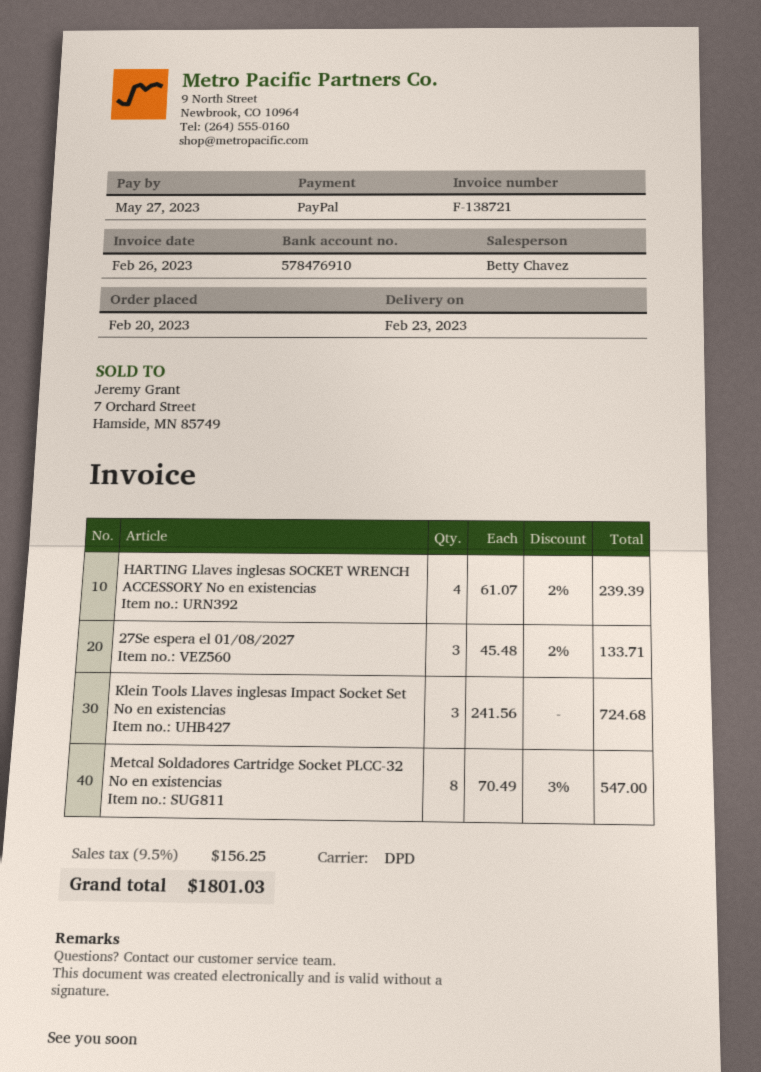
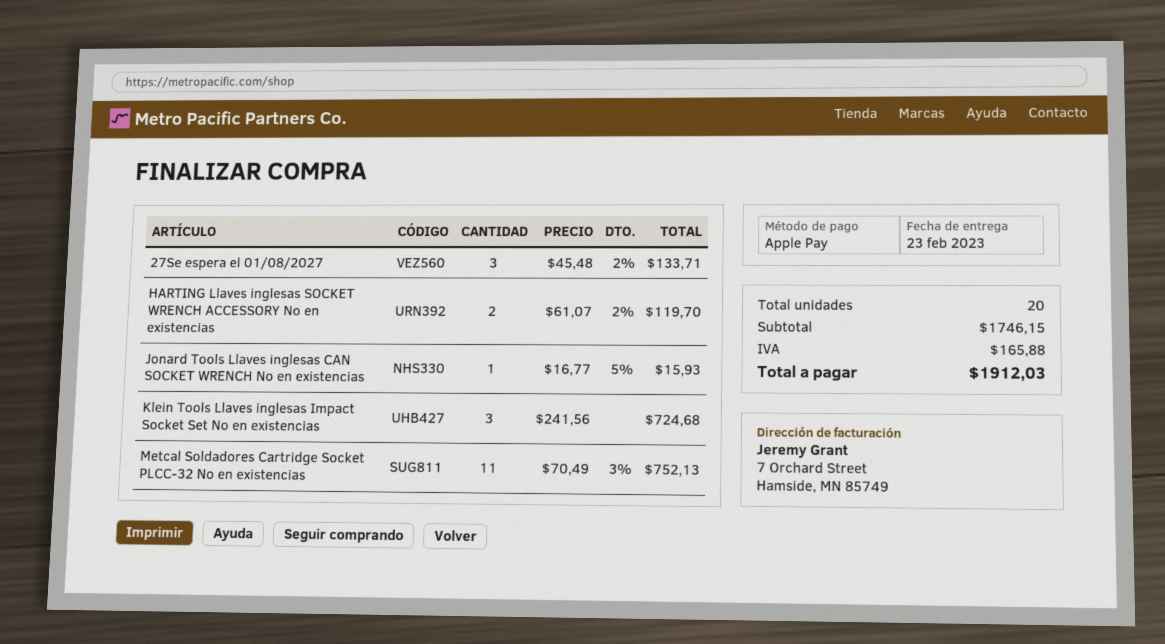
payment method: PayPal -> Apple Pay
HARTING Llaves inglesas SOCKET WRENCH ACCESSORY No en existencias: 4 x 61.07 - 2% = 239.39 -> 2 x 61.07 - 2% = 119.70
Metcal Soldadores Cartridge Socket PLCC-32 No en existencias: 8 x 70.49 - 3% = 547.00 -> 11 x 70.49 - 3% = 752.13
Jonard Tools Llaves inglesas CAN SOCKET WRENCH No en existencias: none -> 1 x 16.77 - 5% = 15.93
tax: 156.25 -> 165.88
total: 1801.03 -> 1912.03

